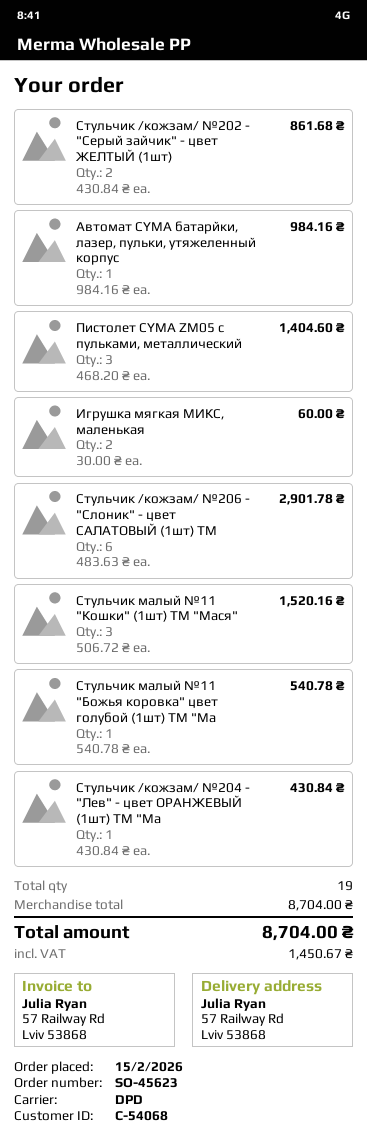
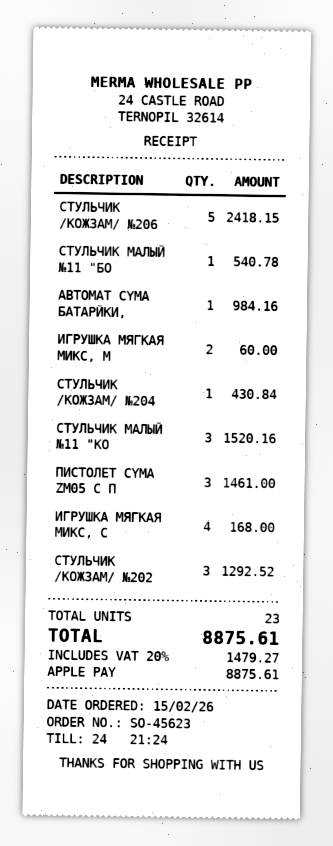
Стульчик /кожзам/ №202 - "Серый зайчик" - цвет ЖЕЛТЫЙ (1шт): 2 for 861.68 -> 3 for 1292.52
Пистолет CYMA ZM05 с пульками, металлический: 3 for 1404.60 -> 3 for 1461.00
Стульчик /кожзам/ №206 - "Слоник" - цвет САЛАТОВЫЙ (1шт) ТМ: 6 for 2901.78 -> 5 for 2418.15
ИГРУШКА МЯГКАЯ МИКС, С: none -> 4 for 168.00
total quantity: 19 -> 23
tax: 1450.67 -> 1479.27
total: 8704.00 -> 8875.61

